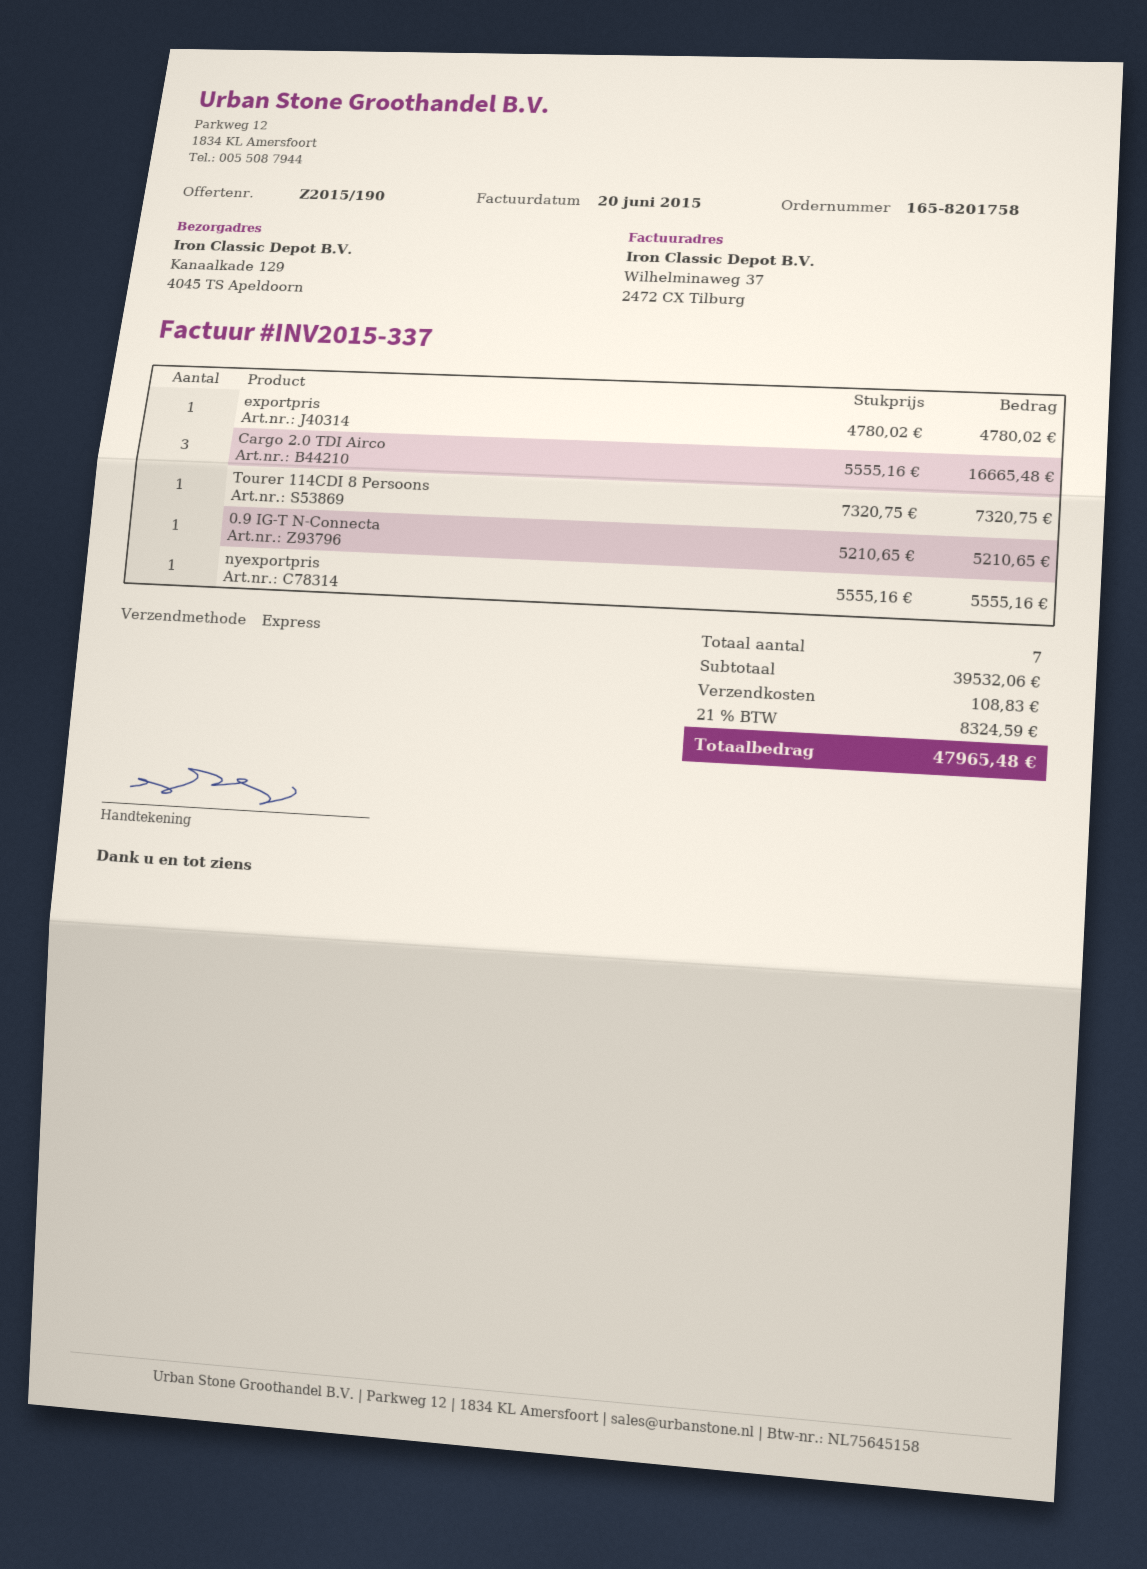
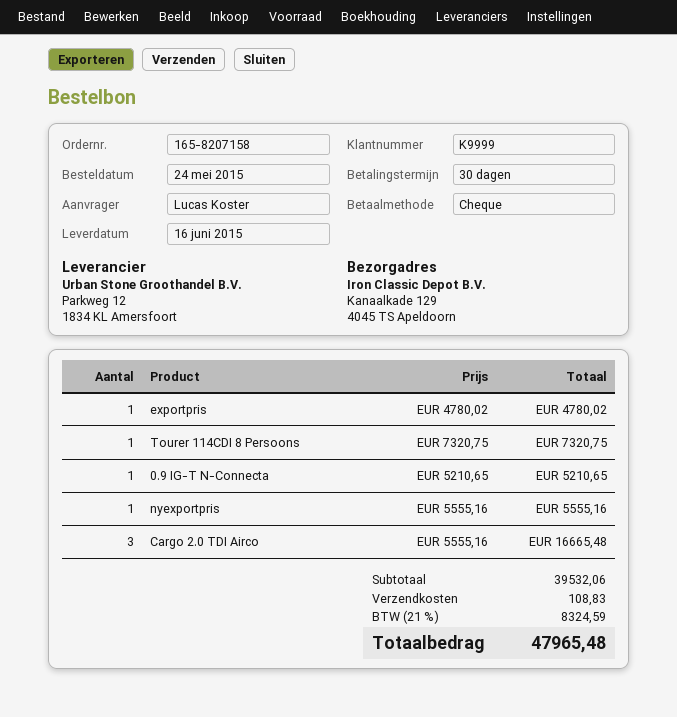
order number: 165-8201758 -> 165-8207158

